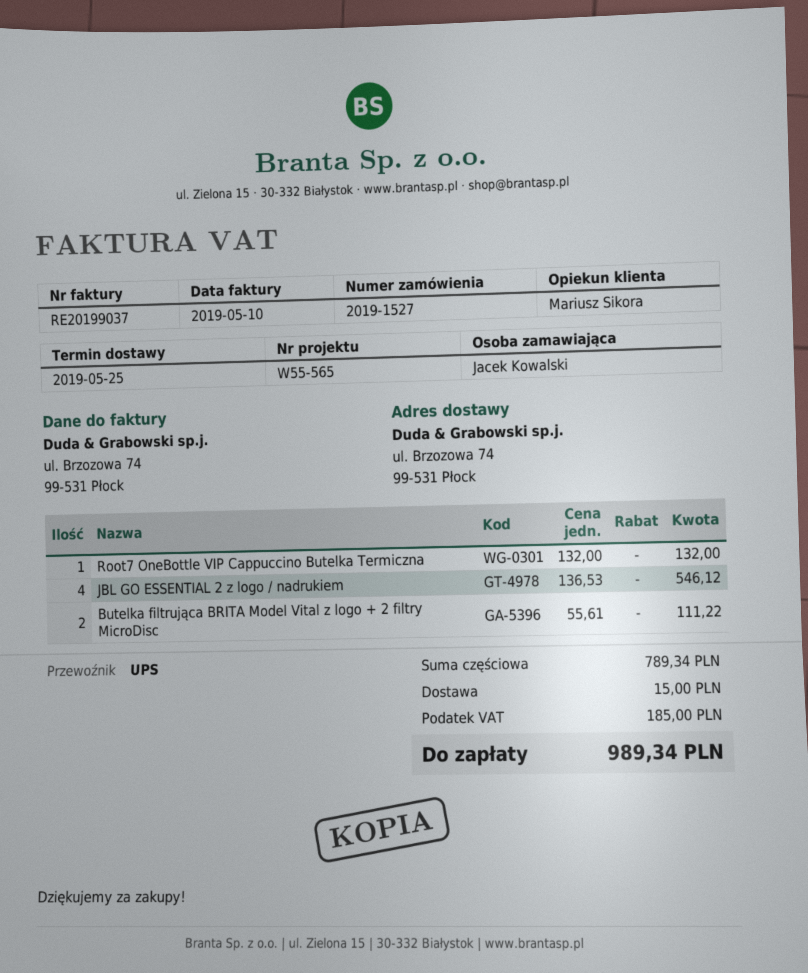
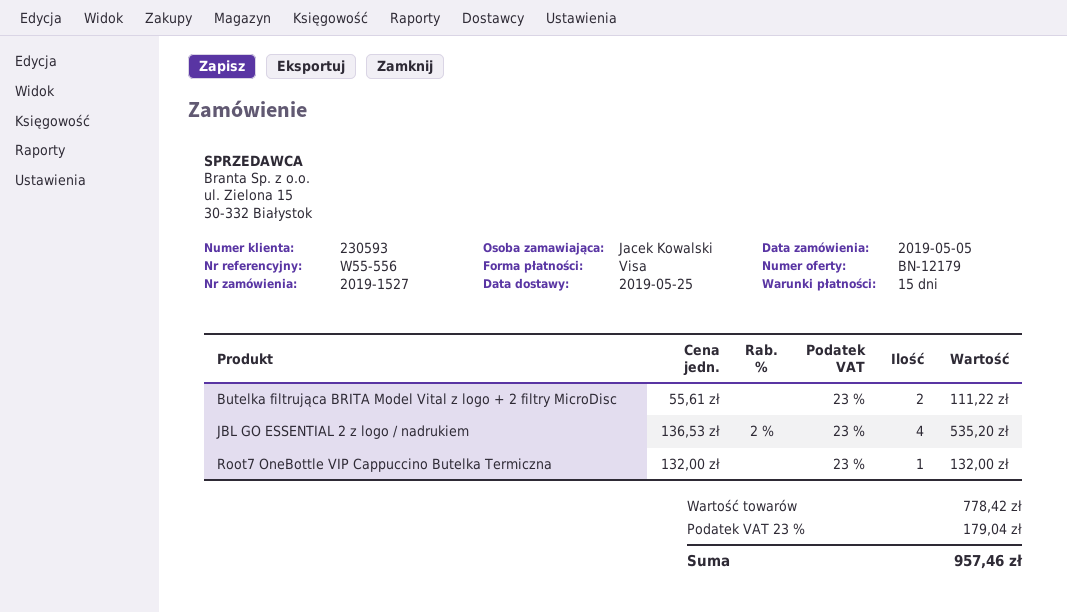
reference: W55-565 -> W55-556
JBL GO ESSENTIAL 2 z logo / nadrukiem: 4 x 136.53 = 546.12 -> 4 x 136.53 - 2% = 535.20
subtotal: 789.34 -> 778.42
shipping: 15.00 -> none
tax: 185.00 -> 179.04
total: 989.34 -> 957.46

